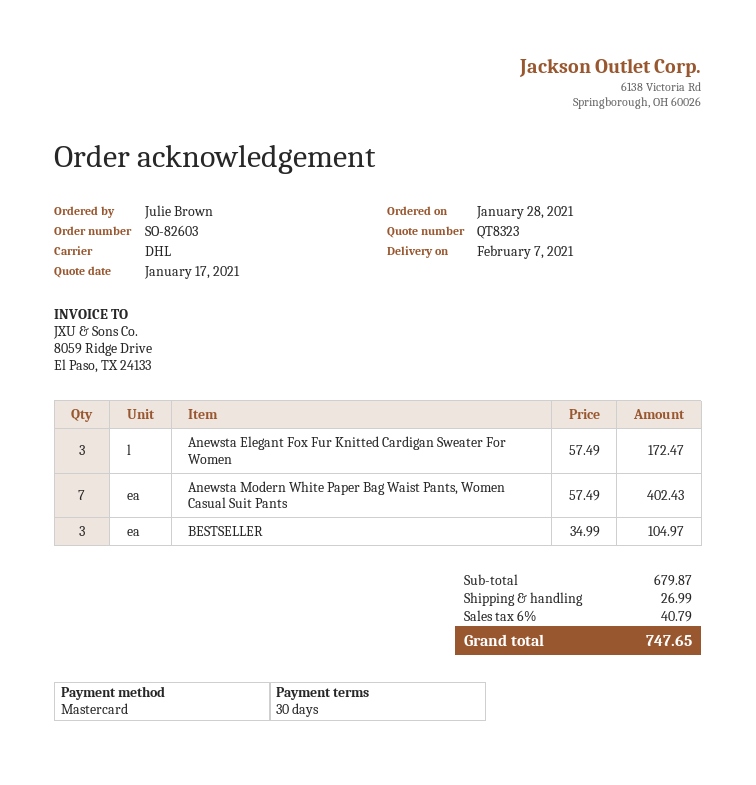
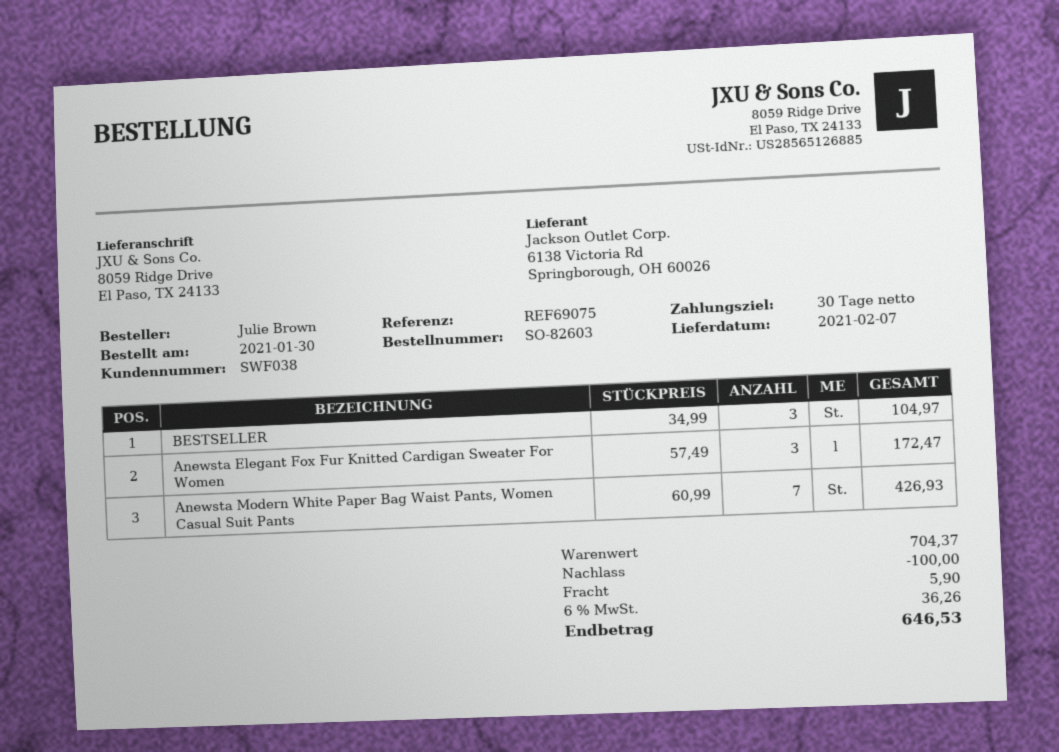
order date: 2021-01-28 -> 2021-01-30
Anewsta Modern White Paper Bag Waist Pants, Women Casual Suit Pants: 7 x 57.49 = 402.43 -> 7 x 60.99 = 426.93
subtotal: 679.87 -> 704.37
discount: none -> 100.00
shipping: 26.99 -> 5.90
tax: 6% = 40.79 -> 6% = 36.26
total: 747.65 -> 646.53

